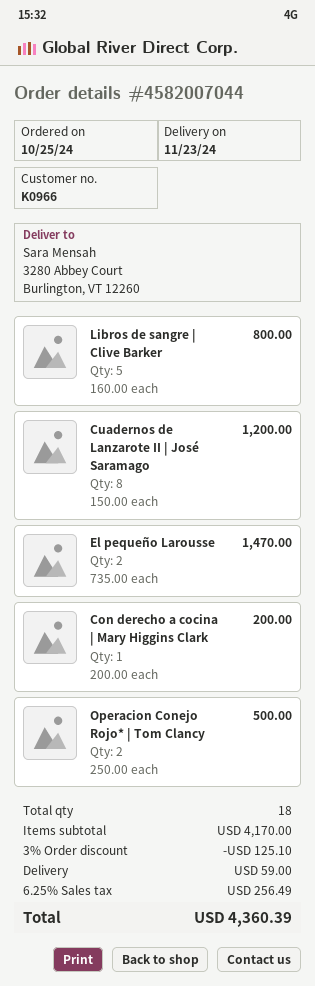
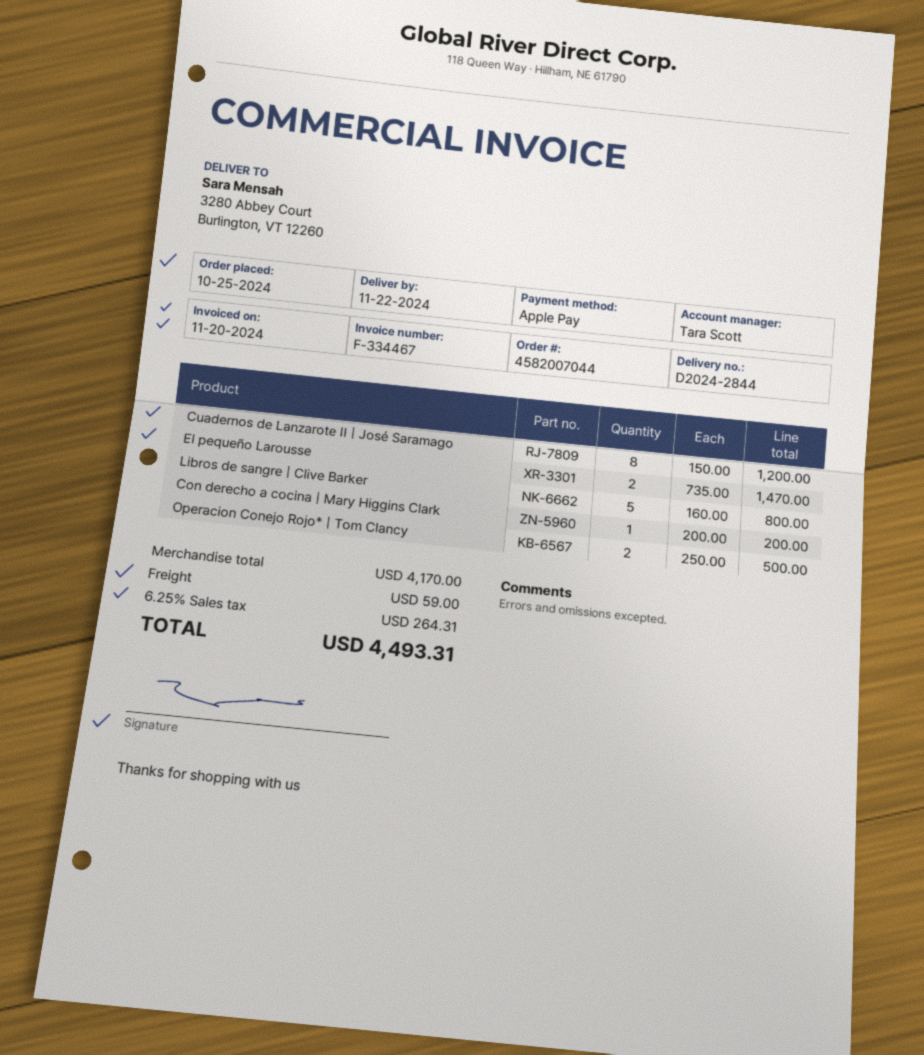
delivery date: 2024-11-23 -> 2024-11-22
discount: 3% = 125.10 -> none
tax: 6.25% = 256.49 -> 6.25% = 264.31
total: 4360.39 -> 4493.31

